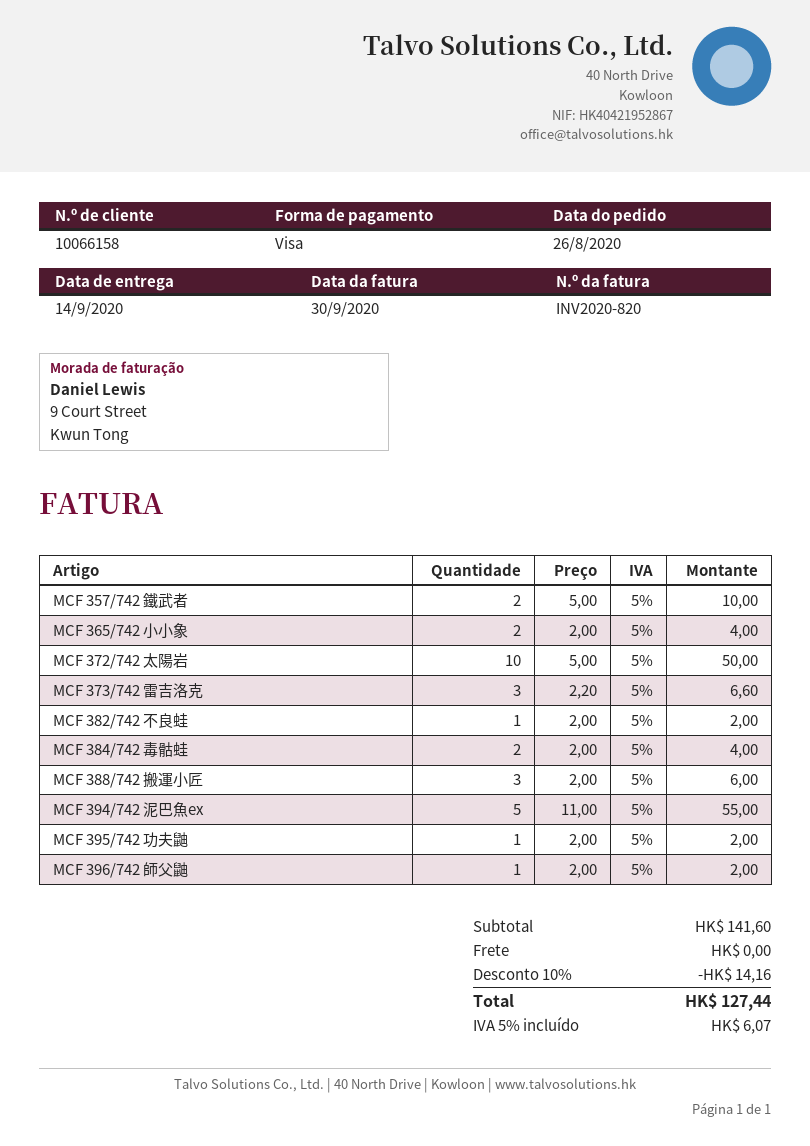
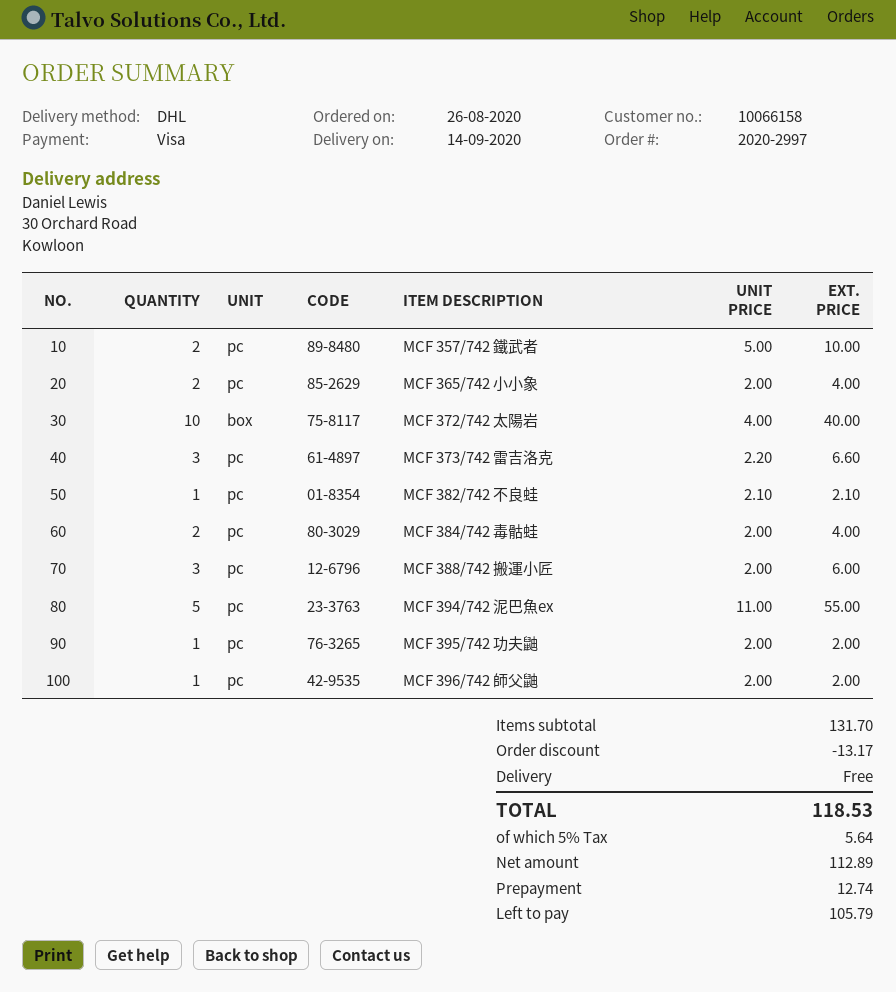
MCF 372/742 太陽岩: 10 x 5.00 = 50.00 -> 10 x 4.00 = 40.00
MCF 382/742 不良蛙: 1 x 2.00 = 2.00 -> 1 x 2.10 = 2.10
subtotal: 141.60 -> 131.70
discount: 14.16 -> 13.17
tax: 5% = 6.07 -> 5% = 5.64
total: 127.44 -> 118.53

